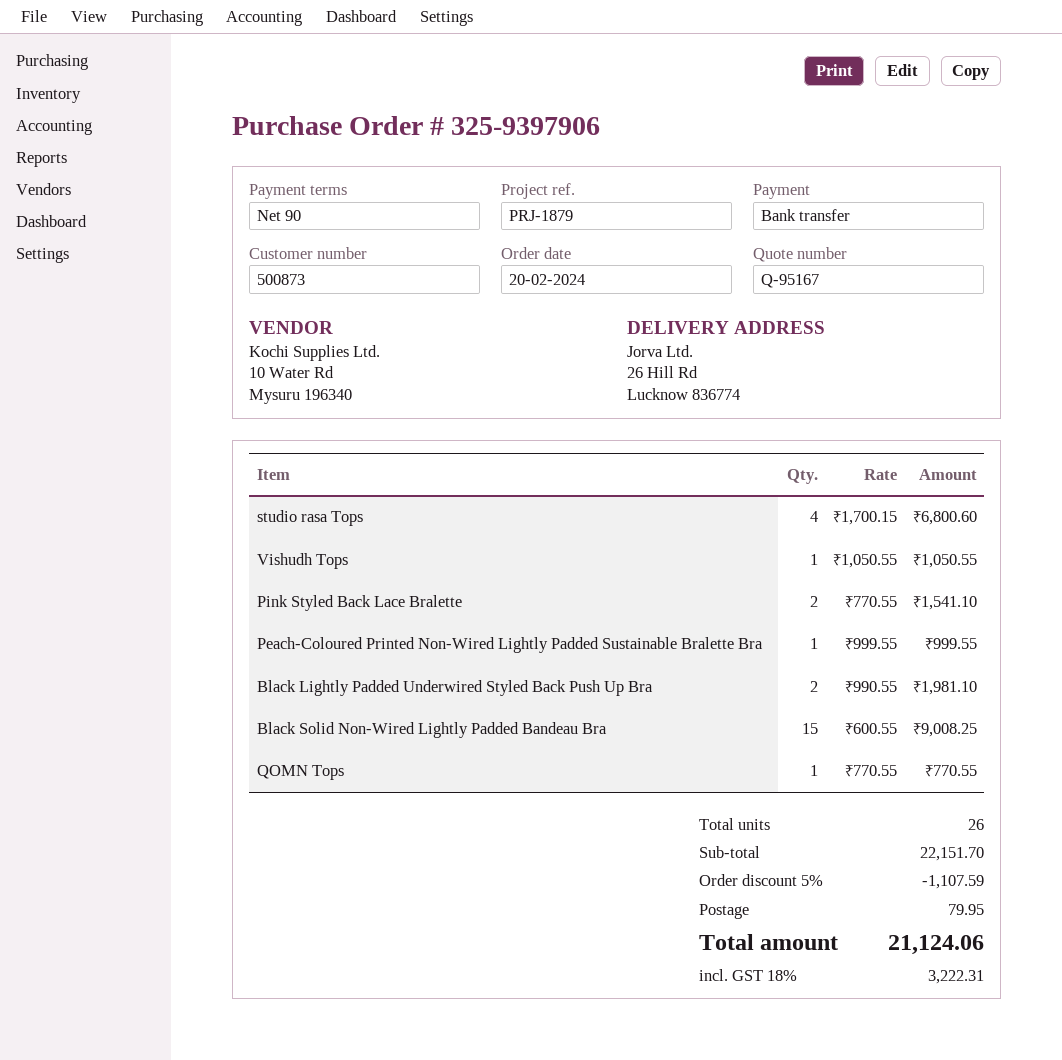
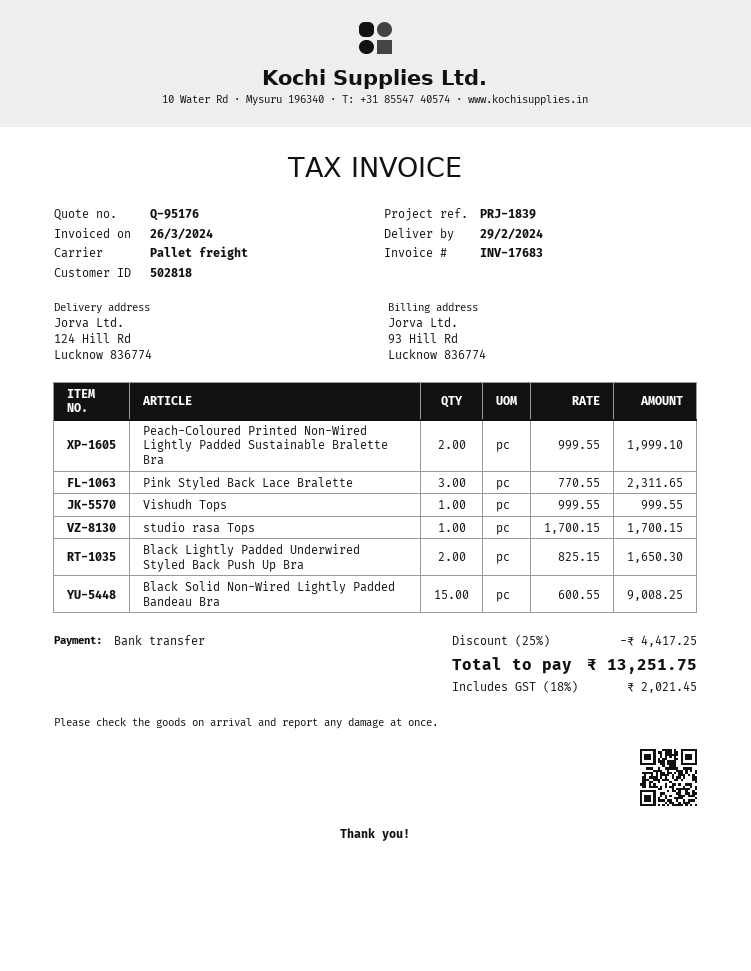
quote number: Q-95167 -> Q-95176
customer number: 500873 -> 502818
reference: PRJ-1879 -> PRJ-1839
ship to: 26 Hill Rd, Lucknow 836774 -> 124 Hill Rd, Lucknow 836774
studio rasa Tops: 4 x 1700.15 = 6800.60 -> 1 x 1700.15 = 1700.15
Vishudh Tops: 1 x 1050.55 = 1050.55 -> 1 x 999.55 = 999.55
Pink Styled Back Lace Bralette: 2 x 770.55 = 1541.10 -> 3 x 770.55 = 2311.65
Peach-Coloured Printed Non-Wired Lightly Padded Sustainable Bralette Bra: 1 x 999.55 = 999.55 -> 2 x 999.55 = 1999.10
Black Lightly Padded Underwired Styled Back Push Up Bra: 2 x 990.55 = 1981.10 -> 2 x 825.15 = 1650.30
QOMN Tops: 1 x 770.55 = 770.55 -> none
discount: 5% = 1107.59 -> 25% = 4417.25
shipping: 79.95 -> none
tax: 18% = 3222.31 -> 18% = 2021.45
total: 21124.06 -> 13251.75

